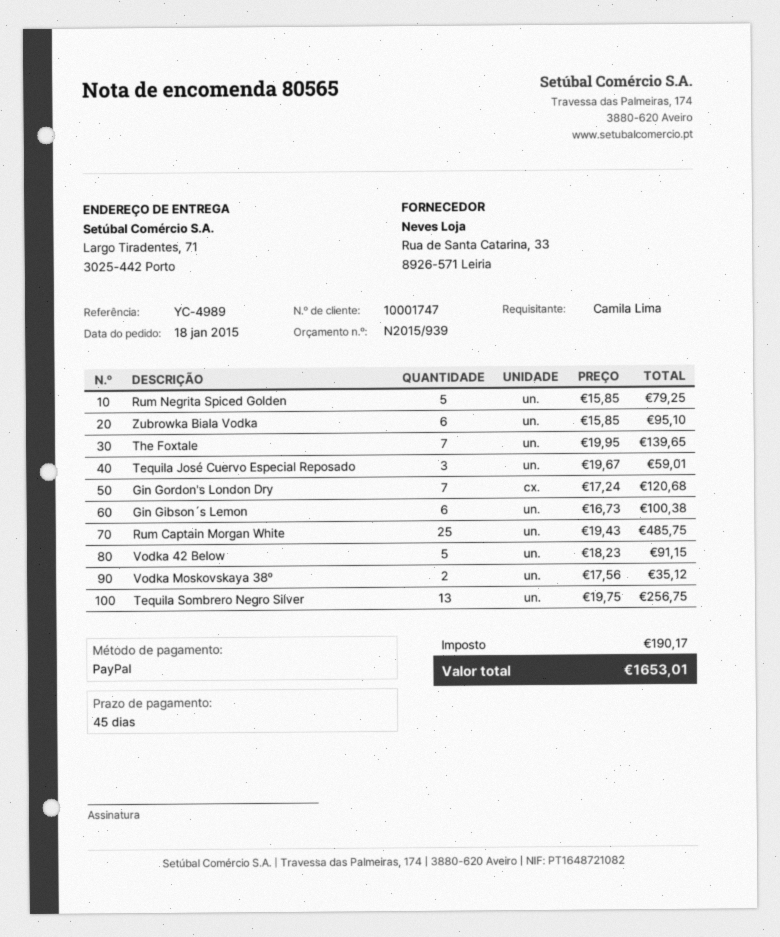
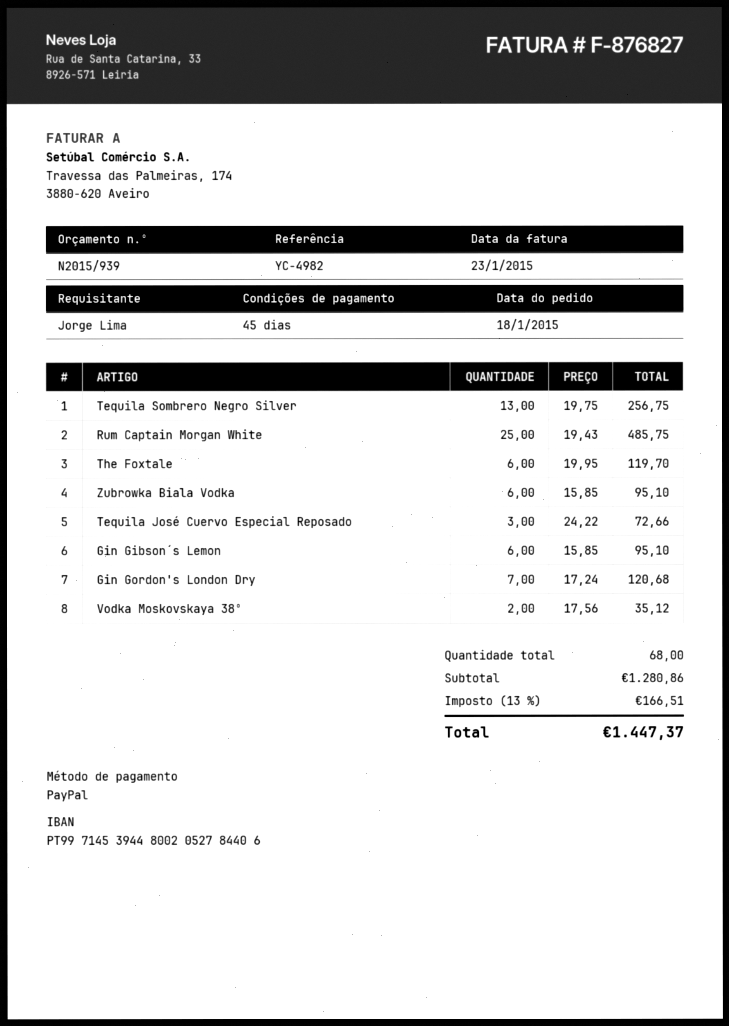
reference: YC-4989 -> YC-4982
ordered by: Camila Lima -> Jorge Lima
Rum Negrita Spiced Golden: 5 x 15.85 = 79.25 -> none
The Foxtale: 7 x 19.95 = 139.65 -> 6 x 19.95 = 119.70
Tequila José Cuervo Especial Reposado: 3 x 19.67 = 59.01 -> 3 x 24.22 = 72.66
Gin Gibson´s Lemon: 6 x 16.73 = 100.38 -> 6 x 15.85 = 95.10
Vodka 42 Below: 5 x 18.23 = 91.15 -> none
tax: 190.17 -> 166.51
total: 1653.01 -> 1447.37

